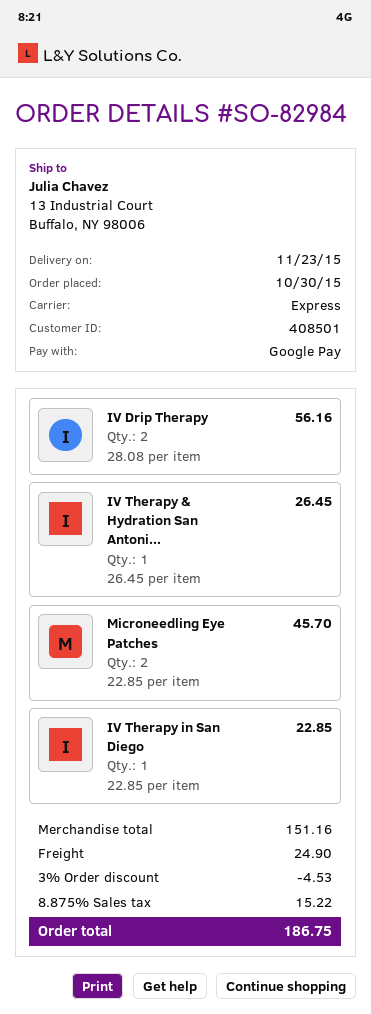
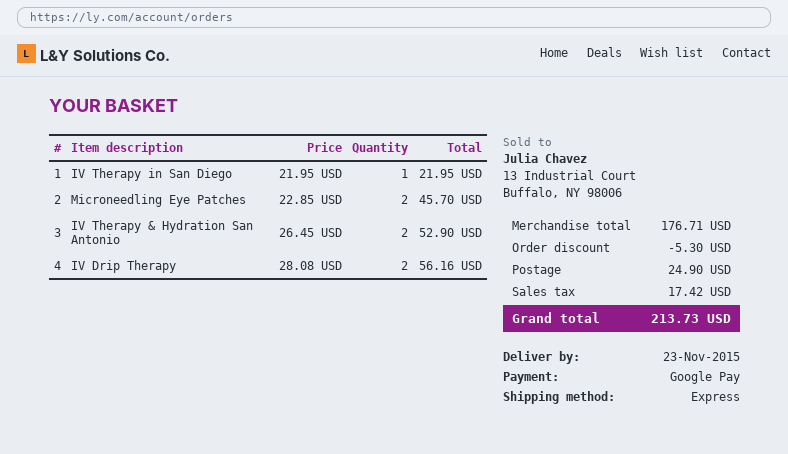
IV Therapy & Hydration San Antoni...: 1 x 26.45 = 26.45 -> 2 x 26.45 = 52.90
IV Therapy in San Diego: 1 x 22.85 = 22.85 -> 1 x 21.95 = 21.95
subtotal: 151.16 -> 176.71
discount: 4.53 -> 5.30
tax: 15.22 -> 17.42
total: 186.75 -> 213.73

